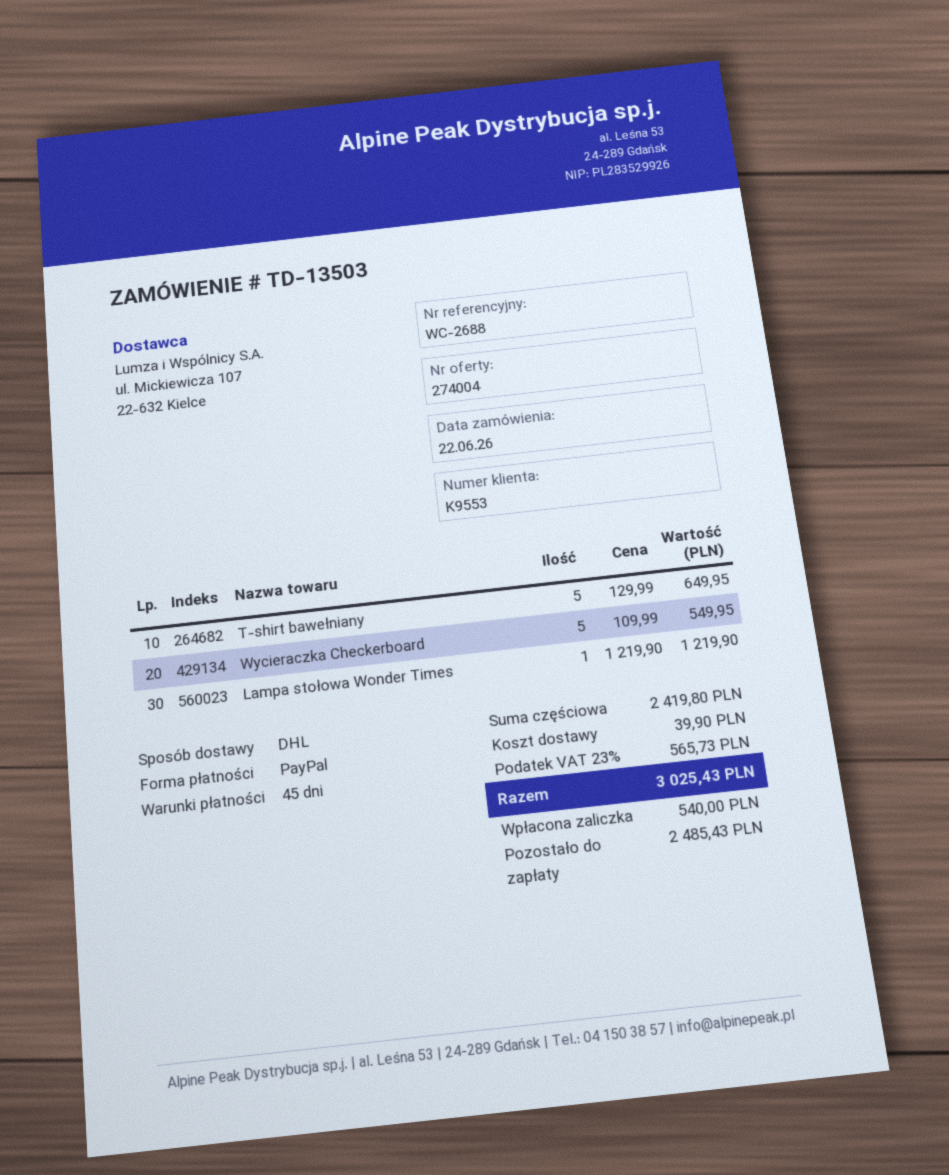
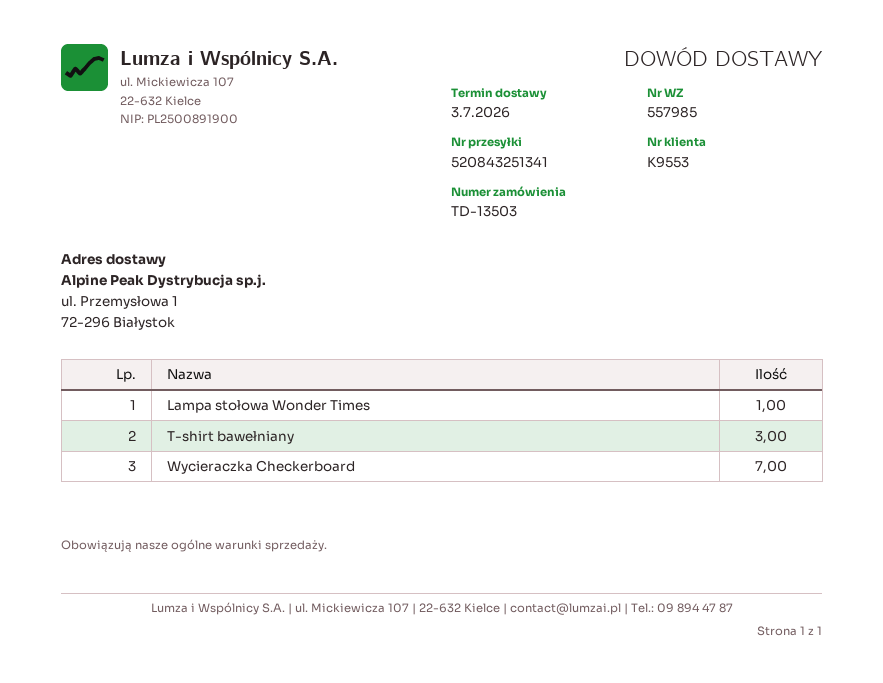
T-shirt bawełniany: 5 -> 3
Wycieraczka Checkerboard: 5 -> 7

